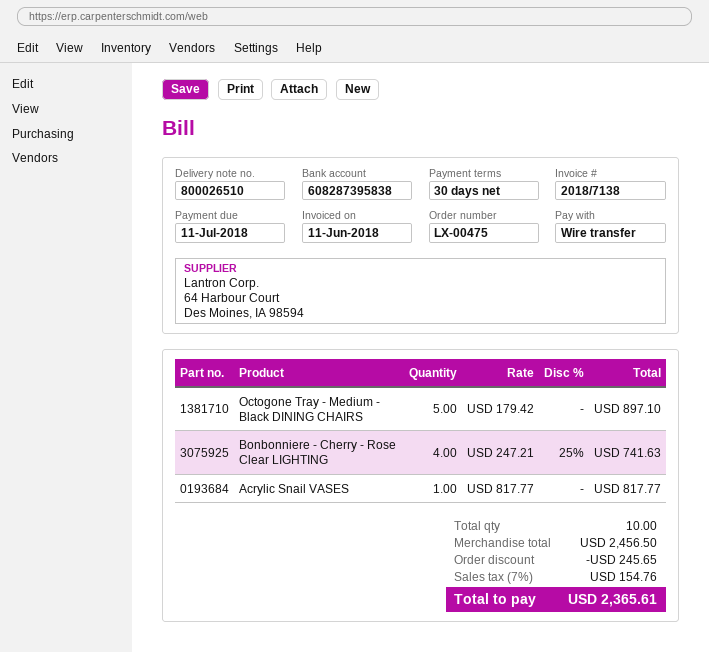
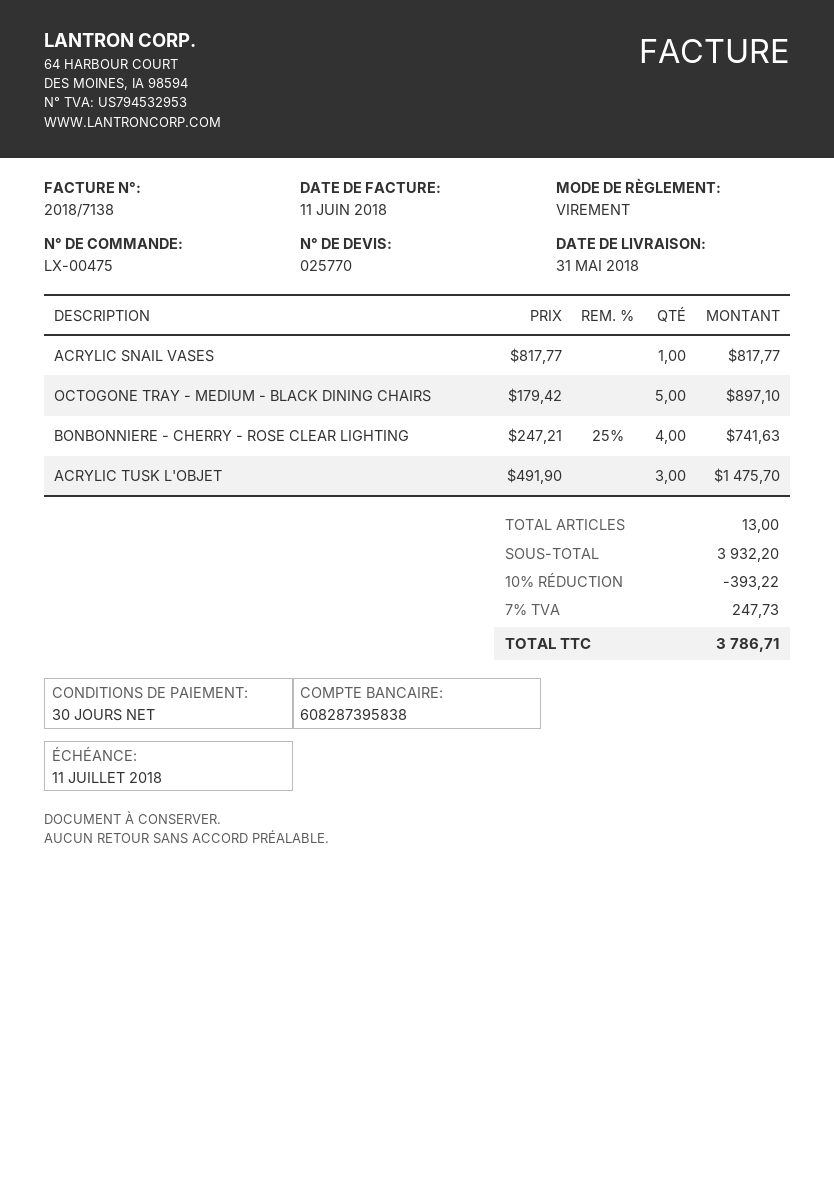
ACRYLIC TUSK L'OBJET: none -> 3 x 491.90 = 1475.70
total quantity: 10 -> 13
subtotal: 2456.50 -> 3932.20
discount: 245.65 -> 393.22
tax: 7% = 154.76 -> 7% = 247.73
total: 2365.61 -> 3786.71

